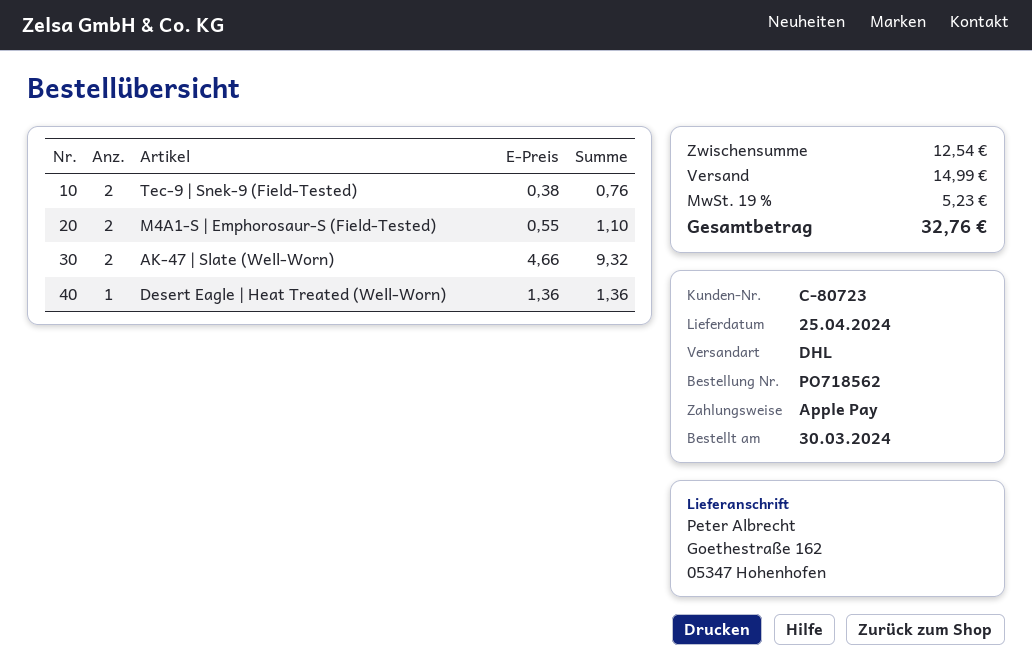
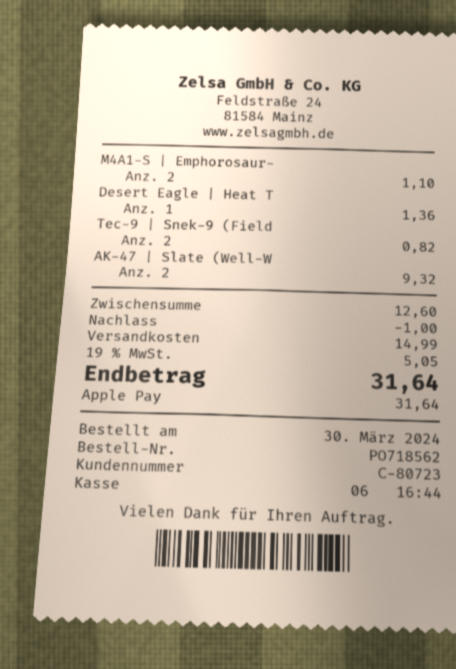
Tec-9 | Snek-9 (Field-Tested): 2 for 0.76 -> 2 for 0.82
subtotal: 12.54 -> 12.60
discount: none -> 1.00
tax: 19% = 5.23 -> 19% = 5.05
total: 32.76 -> 31.64

